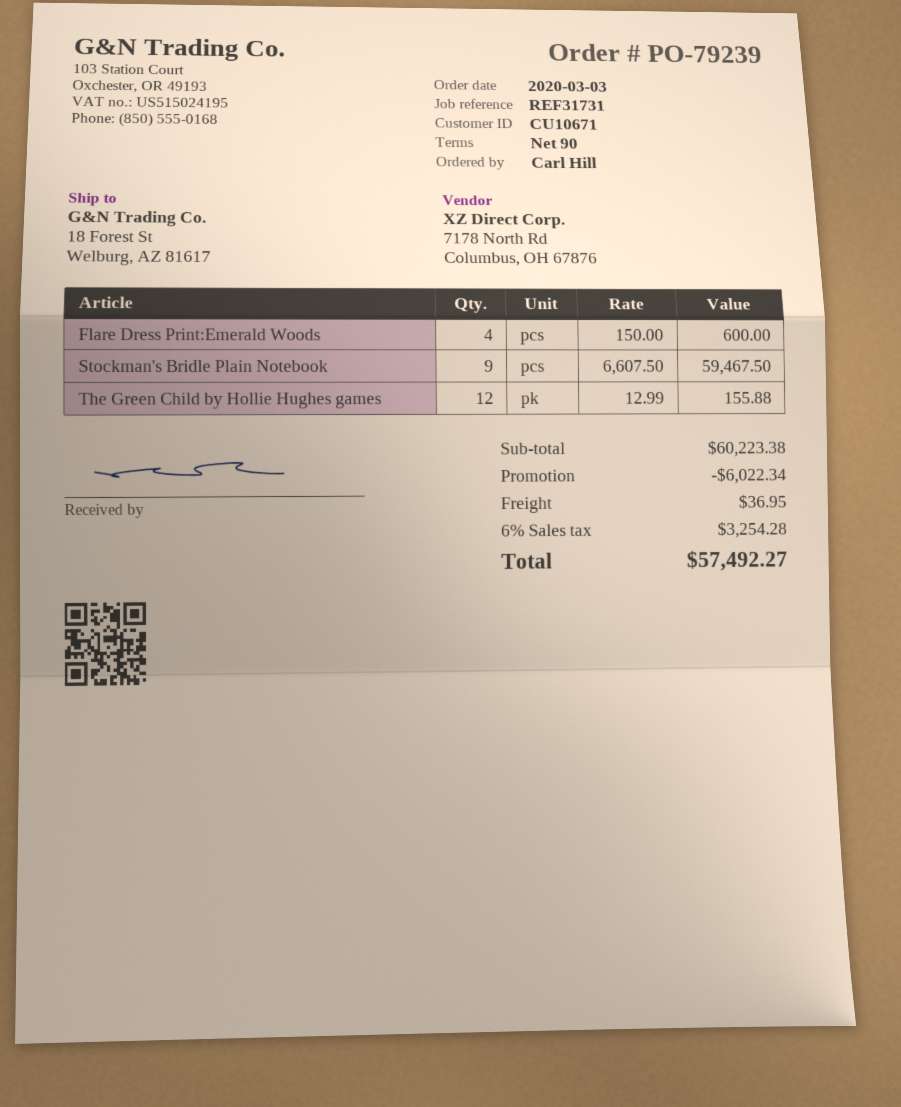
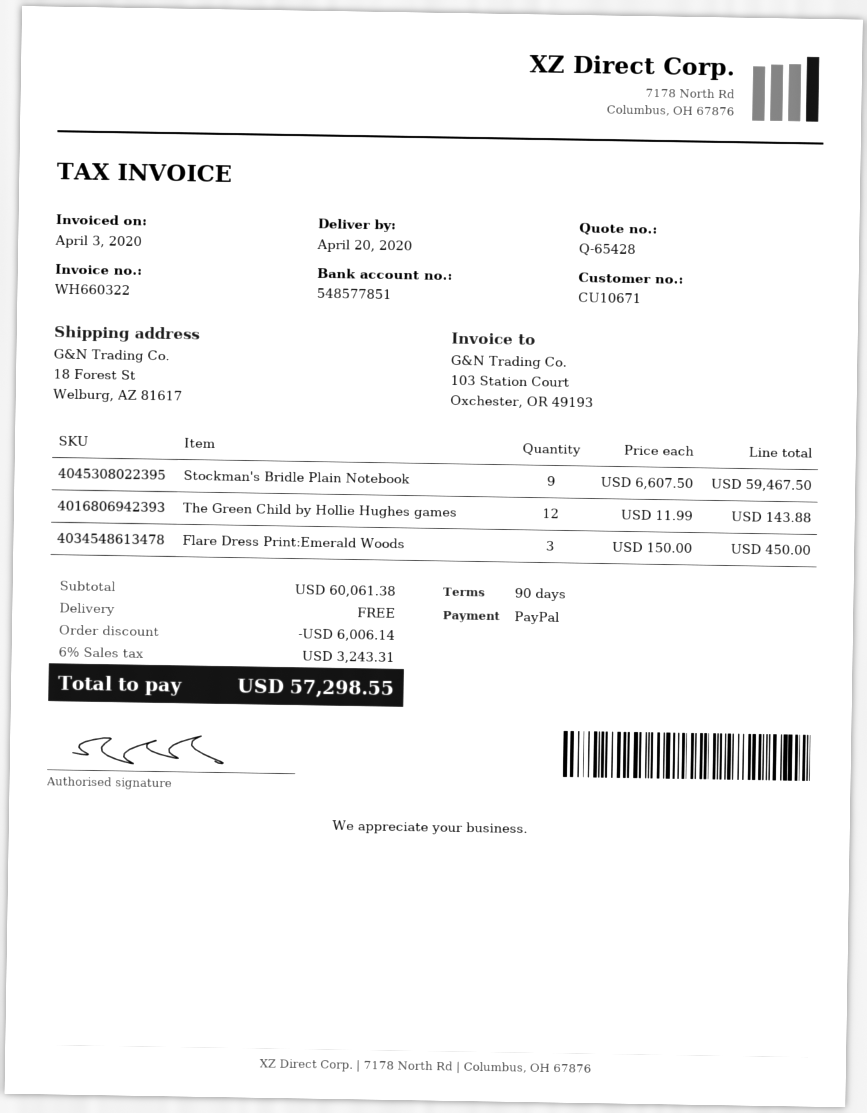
Flare Dress Print:Emerald Woods: 4 x 150.00 = 600.00 -> 3 x 150.00 = 450.00
The Green Child by Hollie Hughes games: 12 x 12.99 = 155.88 -> 12 x 11.99 = 143.88
subtotal: 60223.38 -> 60061.38
discount: 6022.34 -> 6006.14
shipping: 36.95 -> 0.00
tax: 6% = 3254.28 -> 6% = 3243.31
total: 57492.27 -> 57298.55

